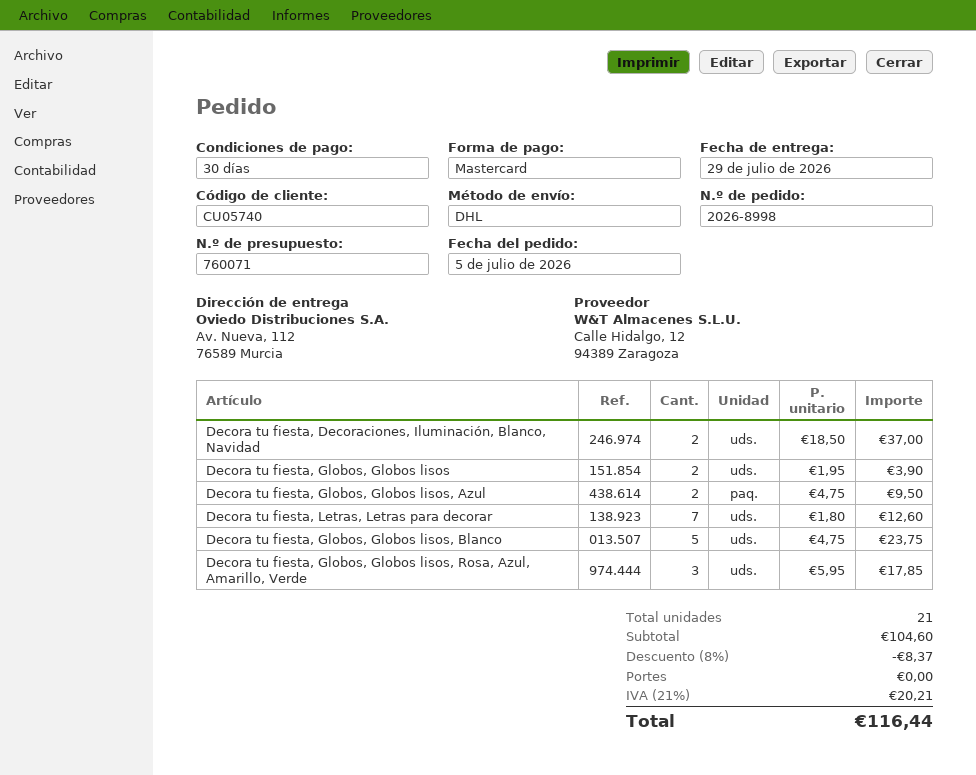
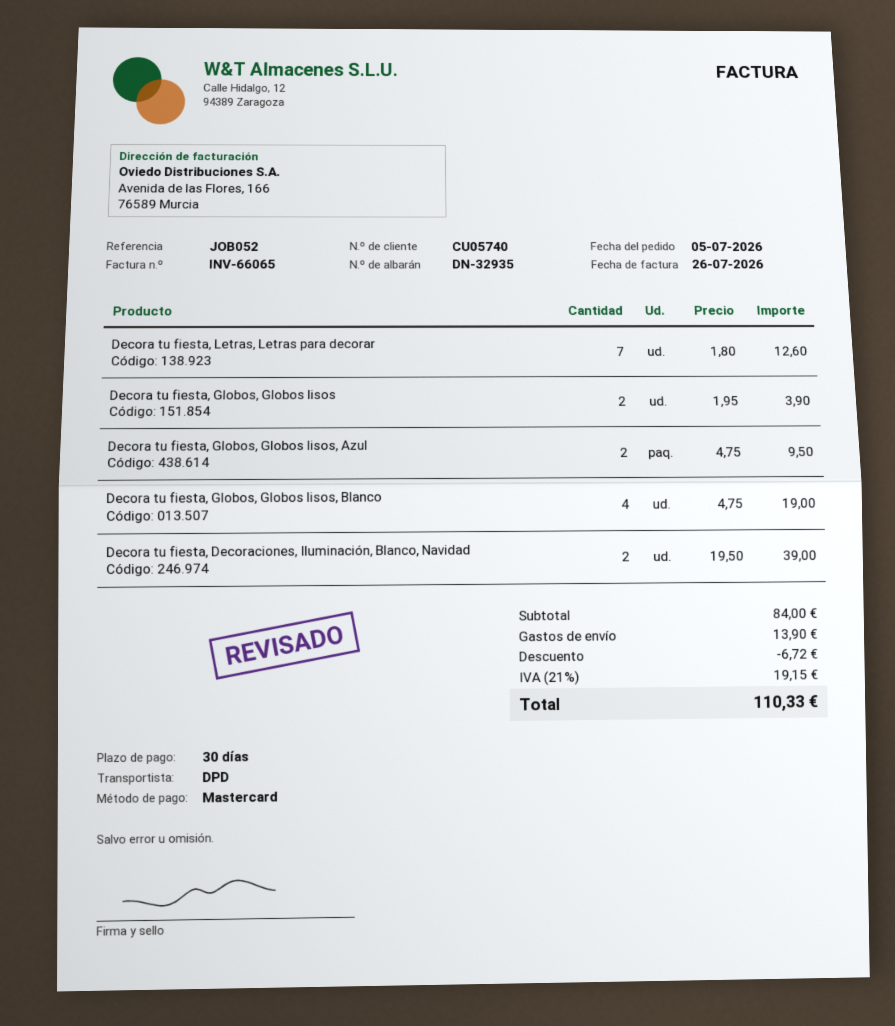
shipping method: DHL -> DPD
Decora tu fiesta, Decoraciones, Iluminación, Blanco, Navidad: 2 x 18.50 = 37.00 -> 2 x 19.50 = 39.00
Decora tu fiesta, Globos, Globos lisos, Blanco: 5 x 4.75 = 23.75 -> 4 x 4.75 = 19.00
Decora tu fiesta, Globos, Globos lisos, Rosa, Azul, Amarillo, Verde: 3 x 5.95 = 17.85 -> none
subtotal: 104.60 -> 84.00
discount: 8.37 -> 6.72
shipping: 0.00 -> 13.90
tax: 21% = 20.21 -> 21% = 19.15
total: 116.44 -> 110.33

